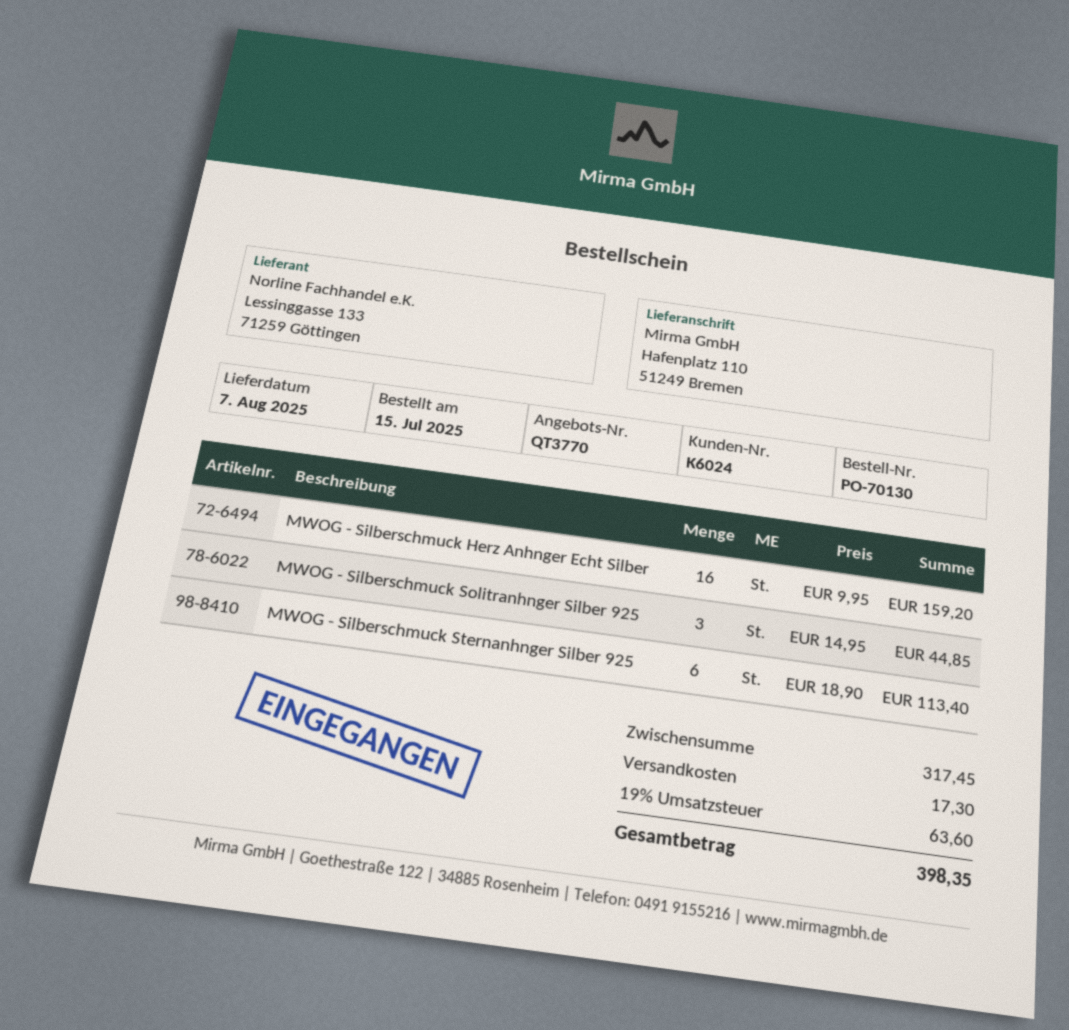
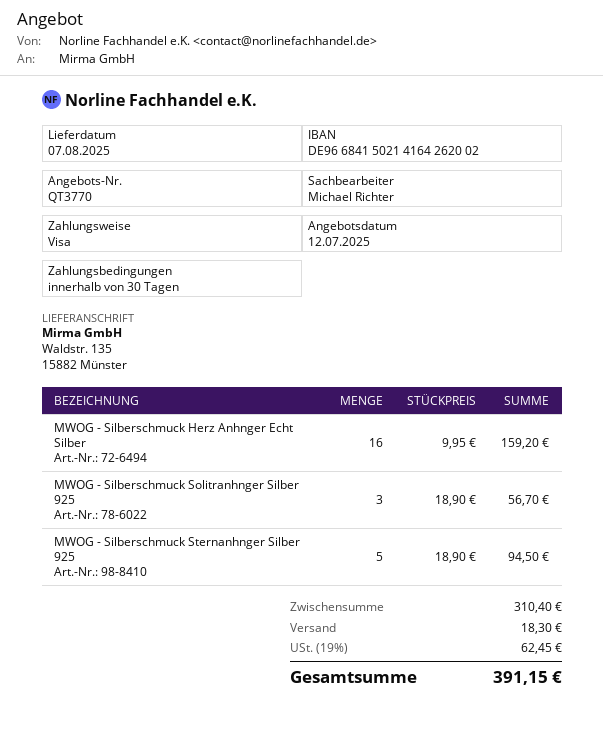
ship to: Hafenplatz 110, 51249 Bremen -> Waldstr. 135, 15882 Münster
MWOG - Silberschmuck Solitranhnger Silber 925: 3 x 14.95 = 44.85 -> 3 x 18.90 = 56.70
MWOG - Silberschmuck Sternanhnger Silber 925: 6 x 18.90 = 113.40 -> 5 x 18.90 = 94.50
subtotal: 317.45 -> 310.40
shipping: 17.30 -> 18.30
tax: 19% = 63.60 -> 19% = 62.45
total: 398.35 -> 391.15

